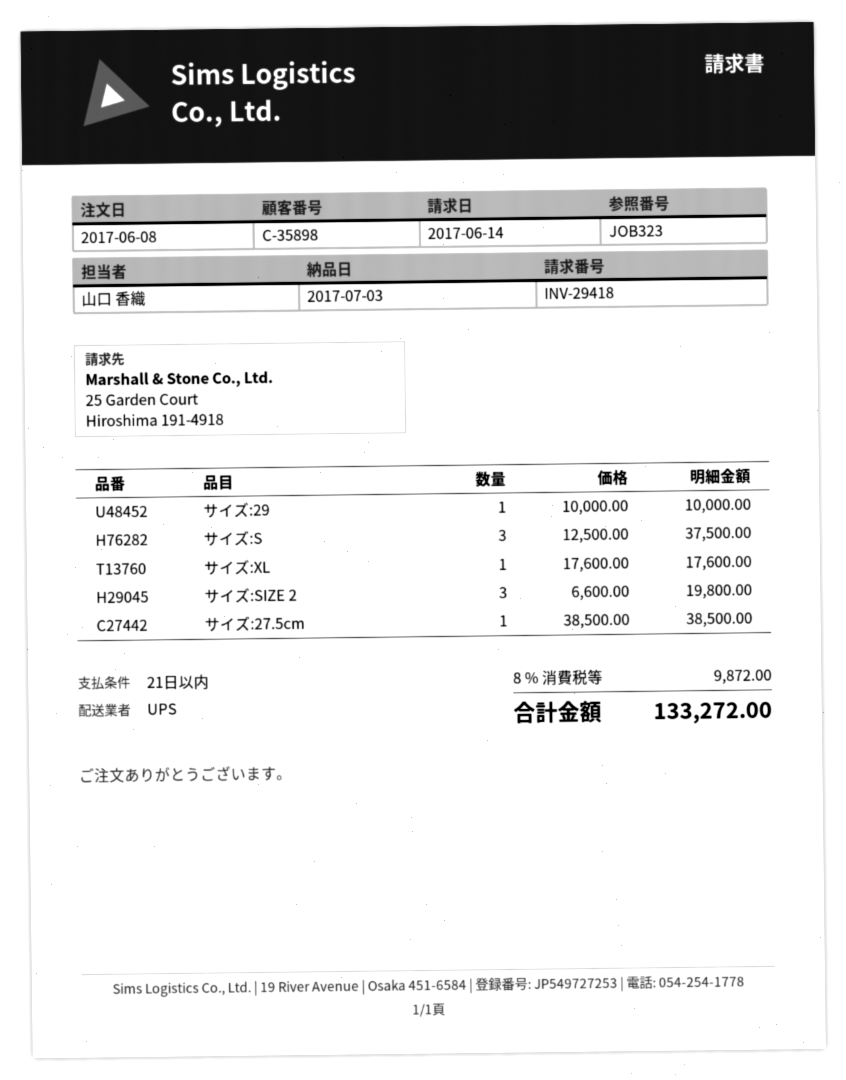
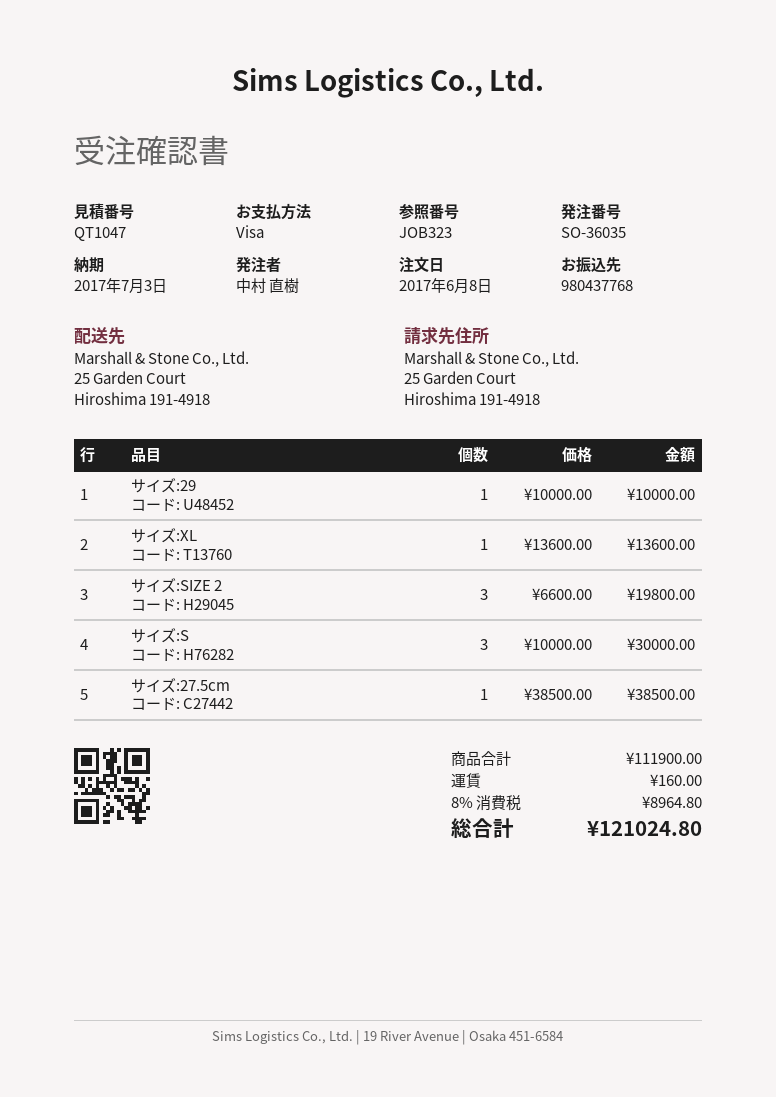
サイズ:S: 3 x 12500.00 = 37500.00 -> 3 x 10000.00 = 30000.00
サイズ:XL: 1 x 17600.00 = 17600.00 -> 1 x 13600.00 = 13600.00
shipping: none -> 160.00
tax: 8% = 9872.00 -> 8% = 8964.80
total: 133272.00 -> 121024.80

